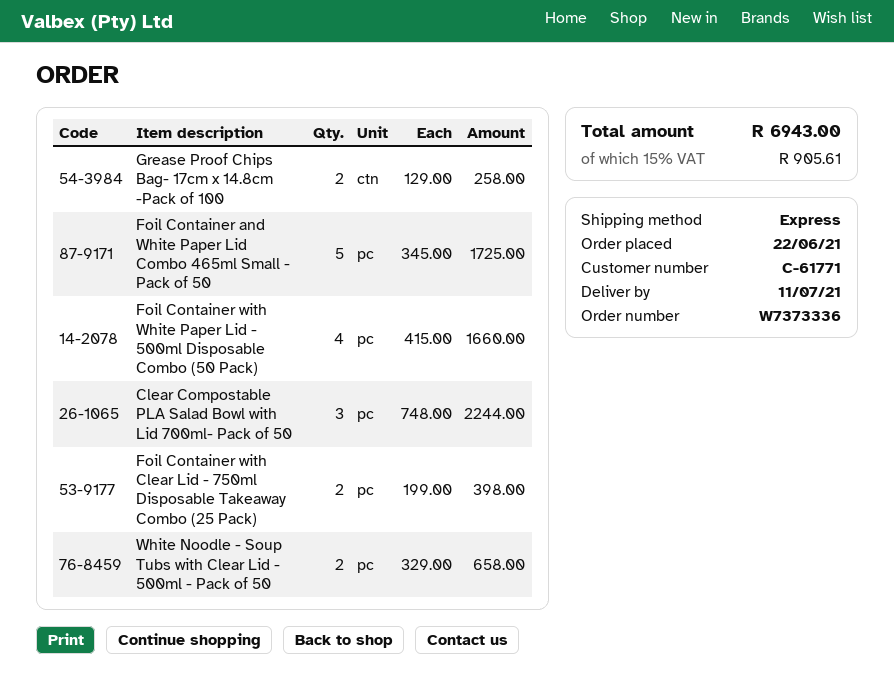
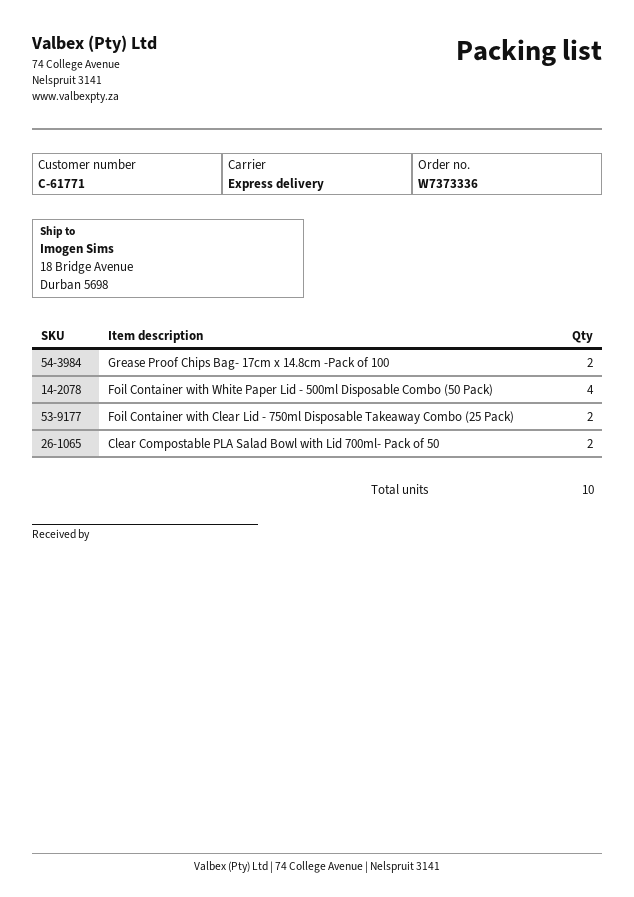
Foil Container and White Paper Lid Combo 465ml Small - Pack of 50: 5 -> none
Clear Compostable PLA Salad Bowl with Lid 700ml- Pack of 50: 3 -> 2
White Noodle - Soup Tubs with Clear Lid - 500ml - Pack of 50: 2 -> none

